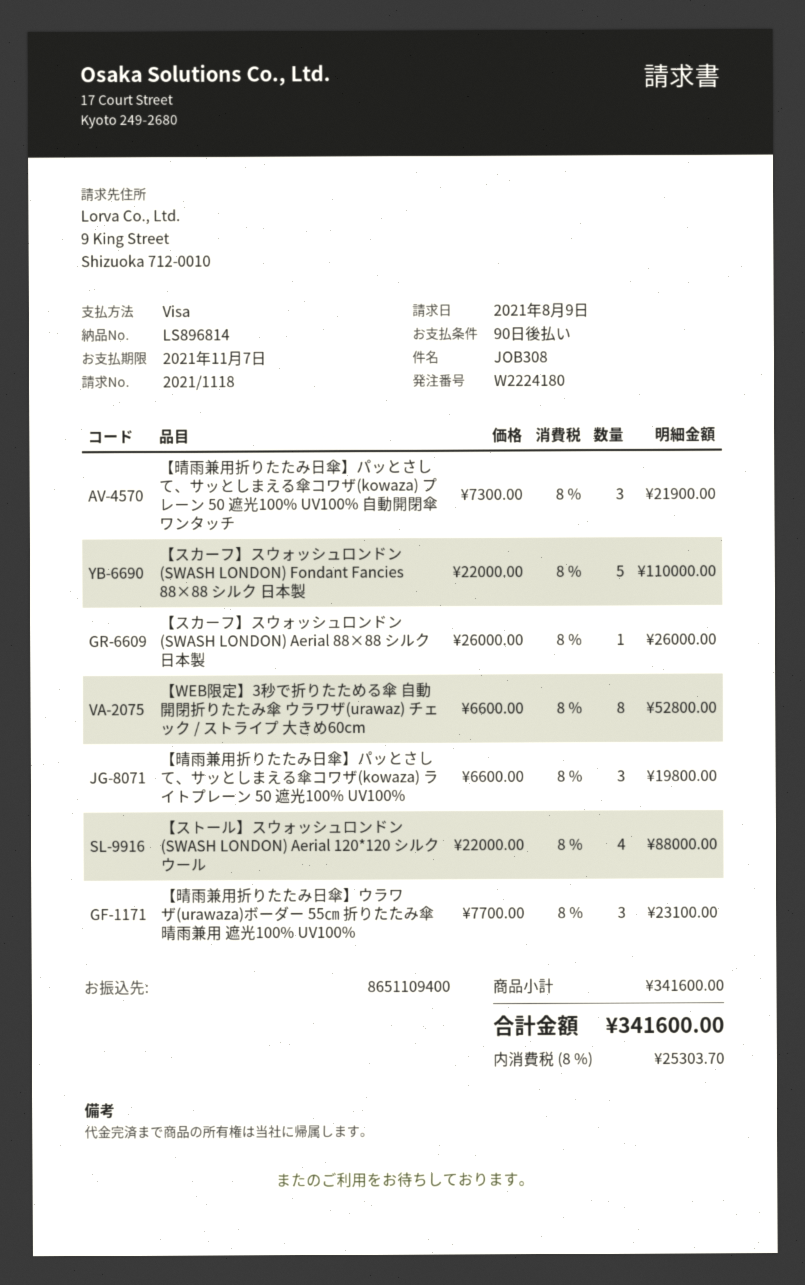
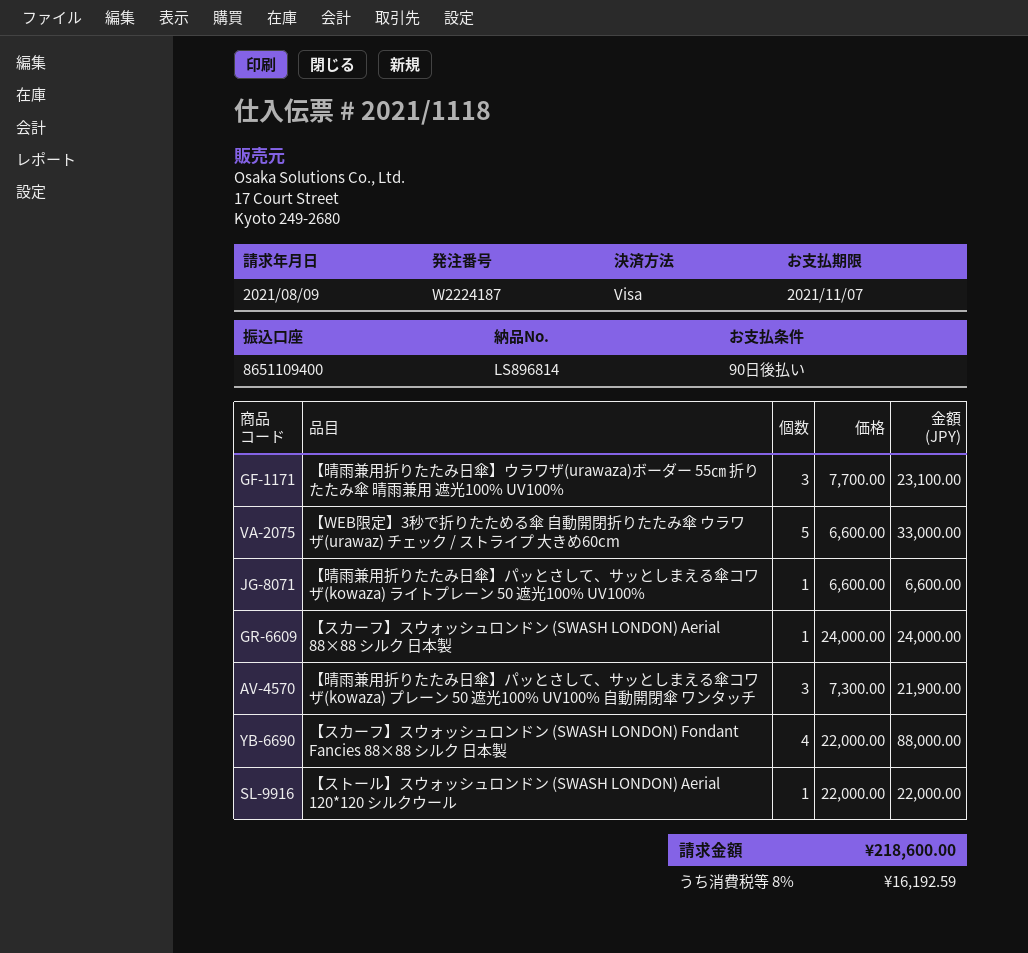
order number: W2224180 -> W2224187
【スカーフ】スウォッシュロンドン (SWASH LONDON) Fondant Fancies 88×88 シルク 日本製: 5 x 22000.00 = 110000.00 -> 4 x 22000.00 = 88000.00
【スカーフ】スウォッシュロンドン (SWASH LONDON) Aerial 88×88 シルク 日本製: 1 x 26000.00 = 26000.00 -> 1 x 24000.00 = 24000.00
【WEB限定】3秒で折りたためる傘 自動開閉折りたたみ傘 ウラワザ(urawaz) チェック / ストライプ 大きめ60cm: 8 x 6600.00 = 52800.00 -> 5 x 6600.00 = 33000.00
【晴雨兼用折りたたみ日傘】パッとさして、サッとしまえる傘コワザ(kowaza) ライトプレーン 50 遮光100% UV100%: 3 x 6600.00 = 19800.00 -> 1 x 6600.00 = 6600.00
【ストール】スウォッシュロンドン (SWASH LONDON) Aerial 120*120 シルクウール: 4 x 22000.00 = 88000.00 -> 1 x 22000.00 = 22000.00
tax: 8% = 25303.70 -> 8% = 16192.59
total: 341600.00 -> 218600.00

